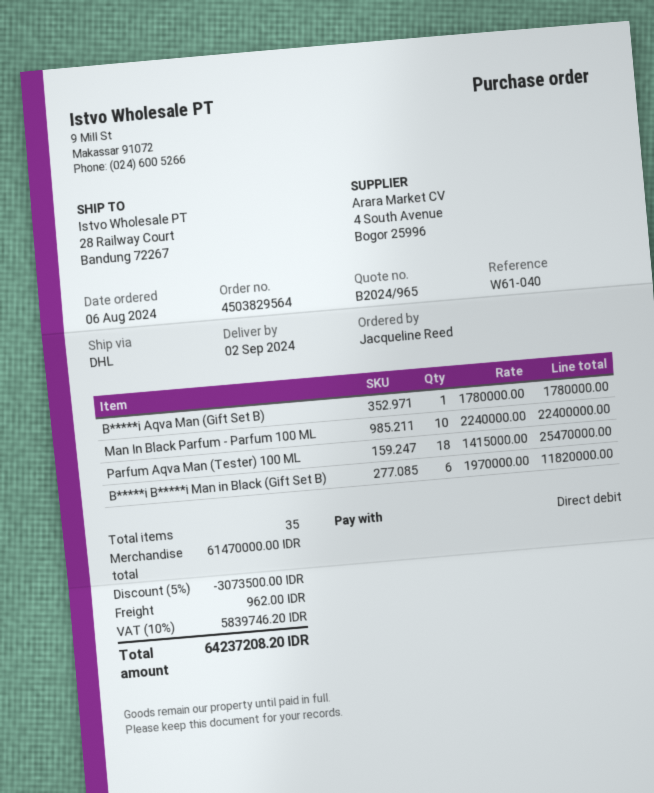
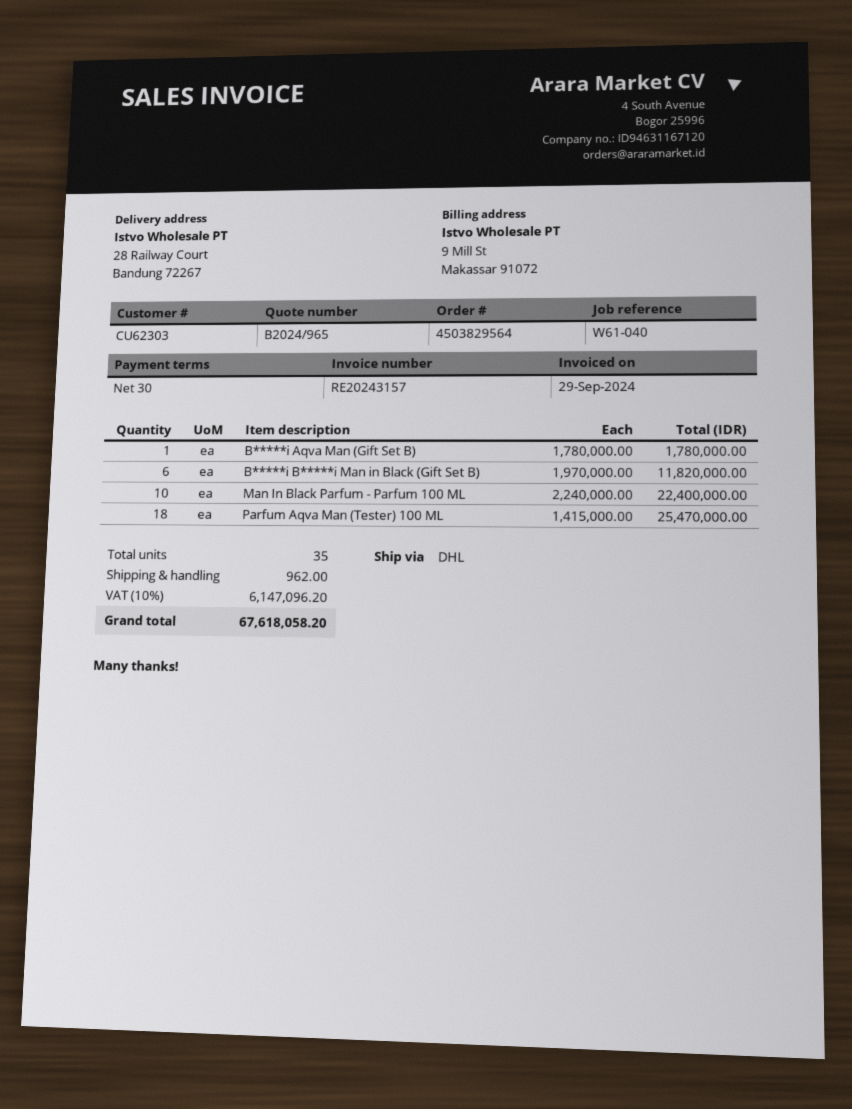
discount: 5% = 3073500.00 -> none
tax: 10% = 5839746.20 -> 10% = 6147096.20
total: 64237208.20 -> 67618058.20

